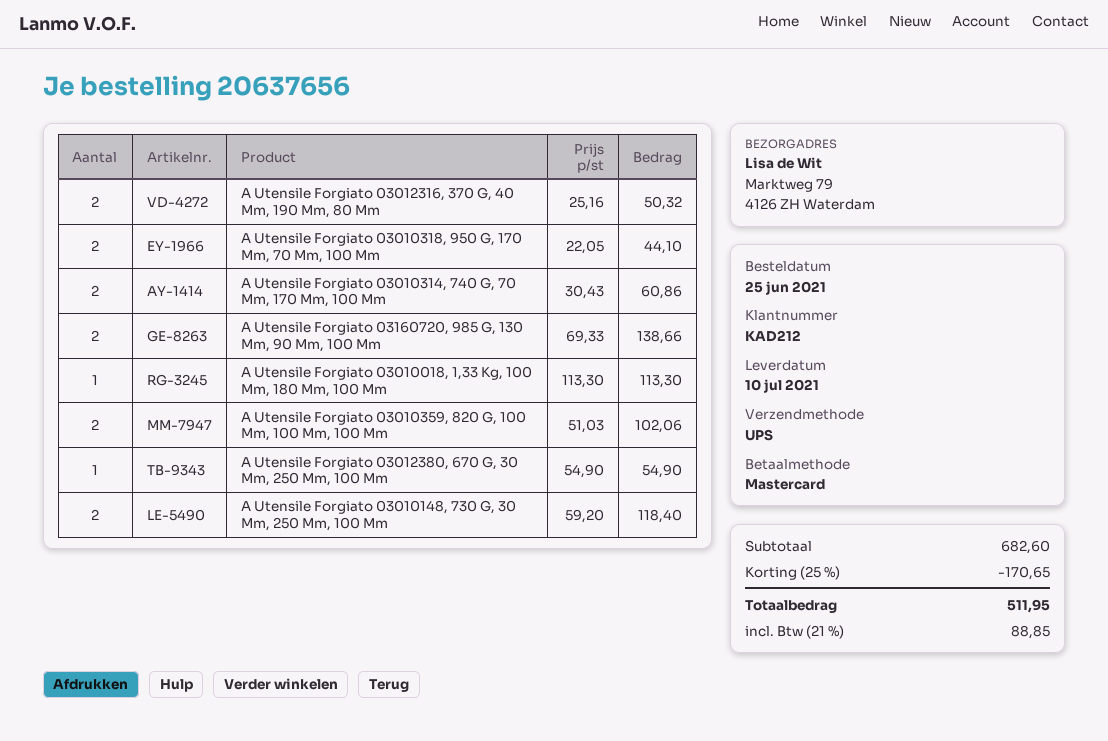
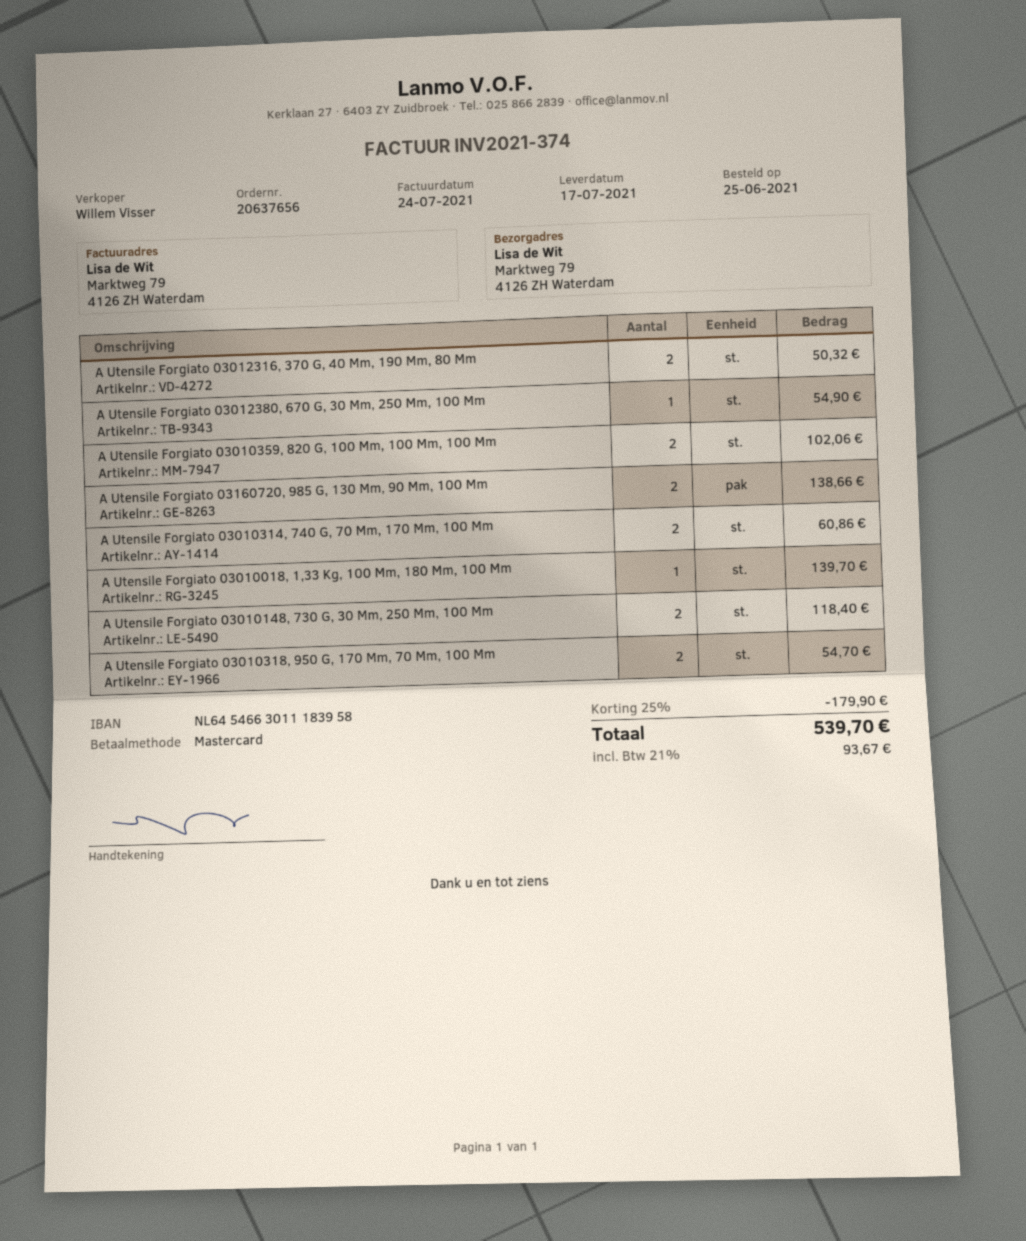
delivery date: 2021-07-10 -> 2021-07-17
A Utensile Forgiato 03010318, 950 G, 170 Mm, 70 Mm, 100 Mm: 2 for 44.10 -> 2 for 54.70
A Utensile Forgiato 03010018, 1,33 Kg, 100 Mm, 180 Mm, 100 Mm: 1 for 113.30 -> 1 for 139.70
discount: 25% = 170.65 -> 25% = 179.90
tax: 21% = 88.85 -> 21% = 93.67
total: 511.95 -> 539.70

